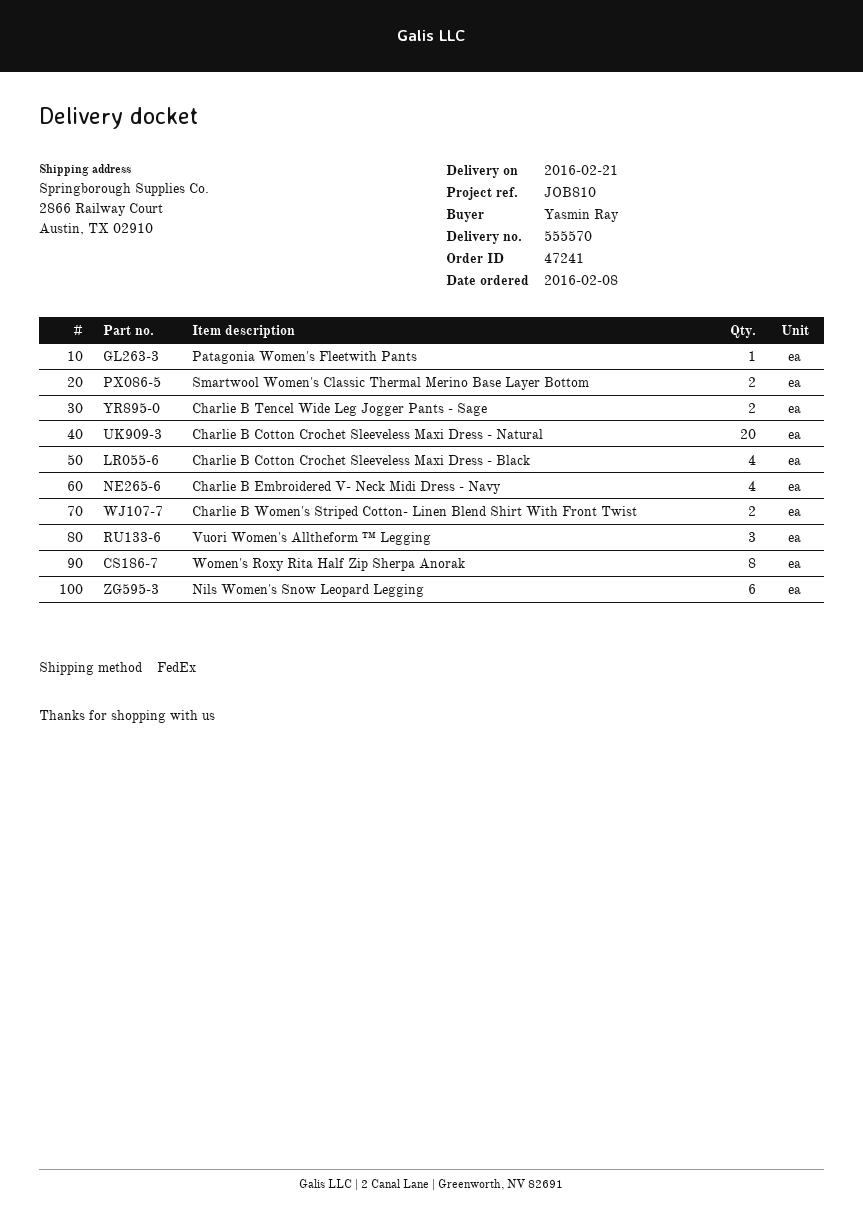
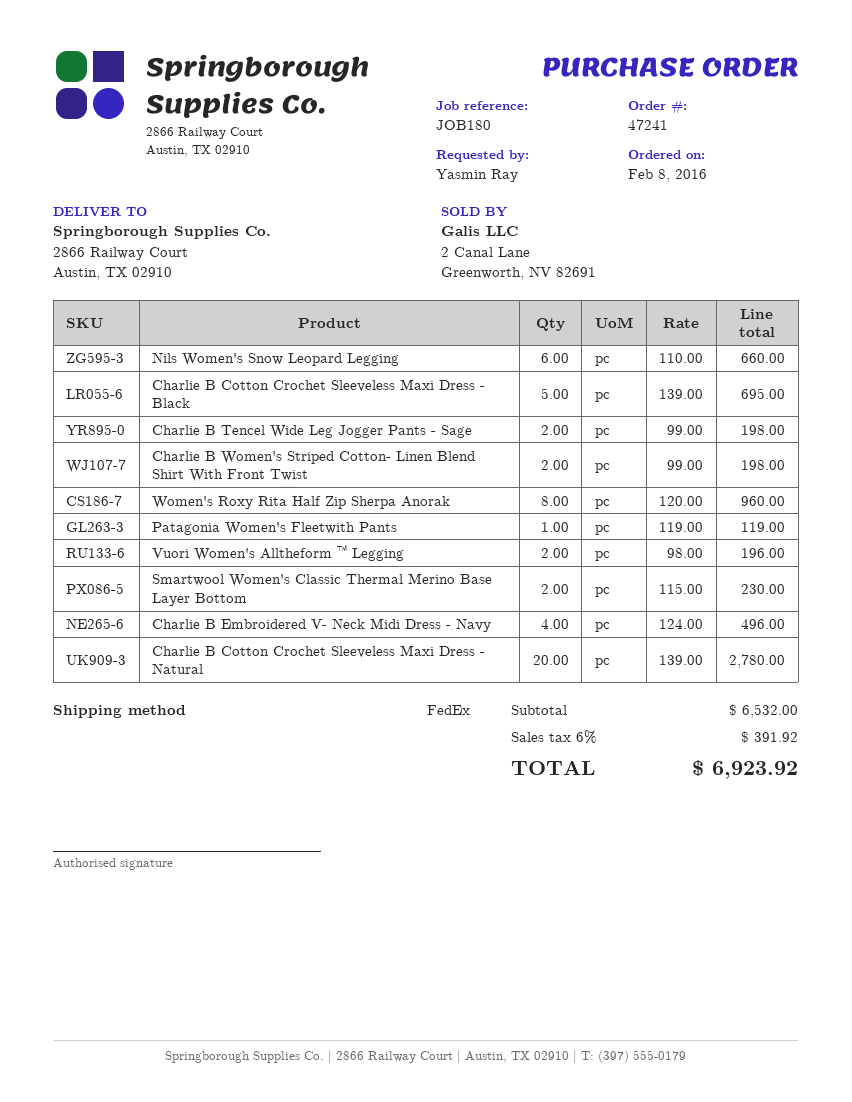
reference: JOB810 -> JOB180
Charlie B Cotton Crochet Sleeveless Maxi Dress - Black: 4 -> 5
Vuori Women's Alltheform ™ Legging: 3 -> 2

